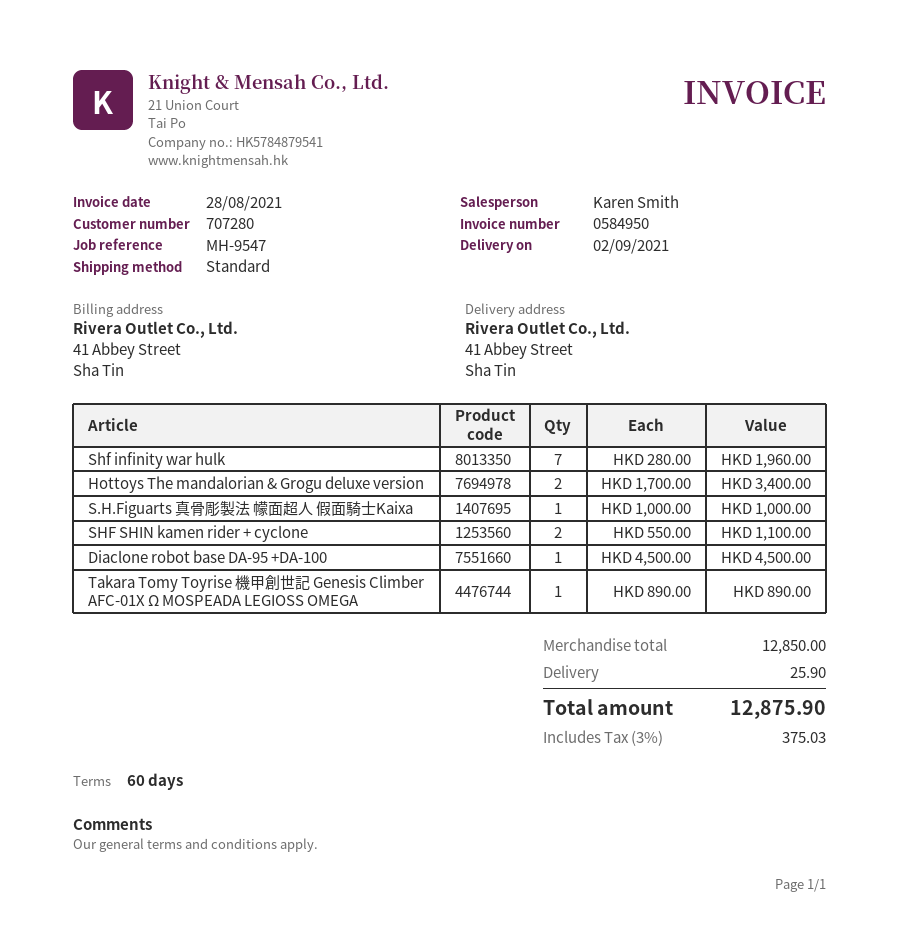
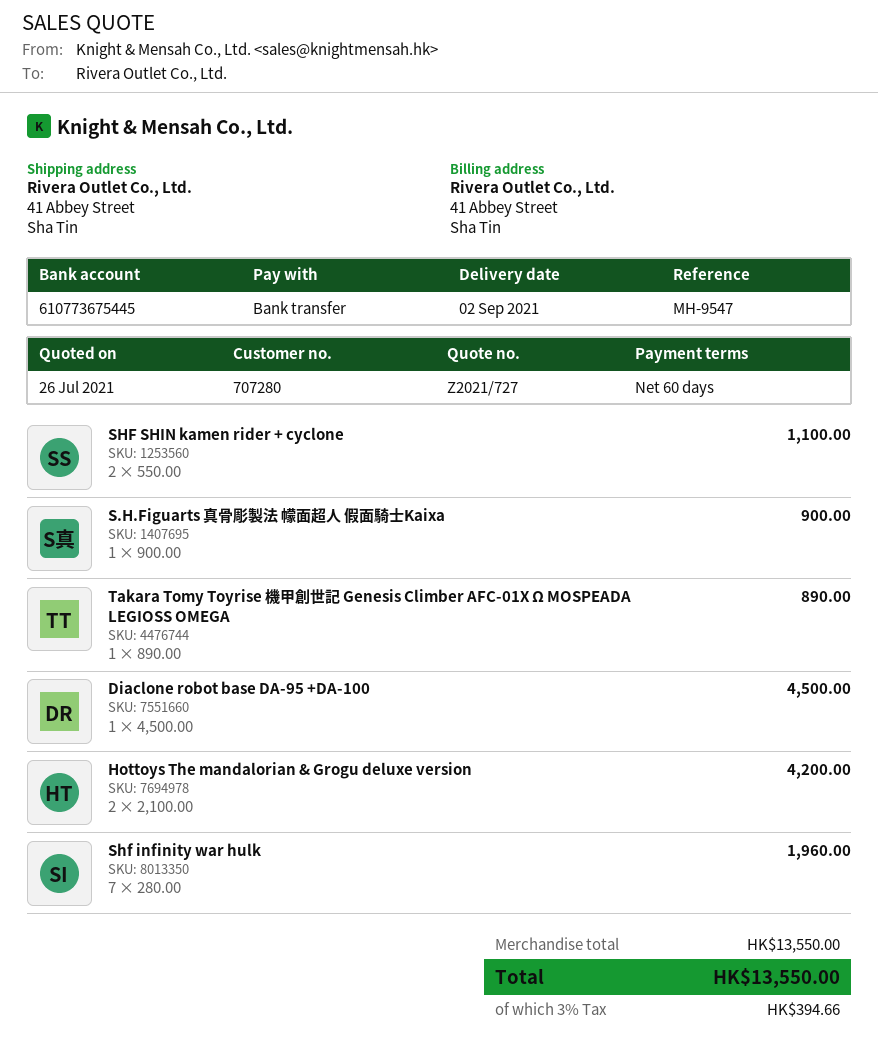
Hottoys The mandalorian & Grogu deluxe version: 2 x 1700.00 = 3400.00 -> 2 x 2100.00 = 4200.00
S.H.Figuarts 真骨彫製法 幪面超人 假面騎士Kaixa: 1 x 1000.00 = 1000.00 -> 1 x 900.00 = 900.00
subtotal: 12850.00 -> 13550.00
shipping: 25.90 -> none
tax: 3% = 375.03 -> 3% = 394.66
total: 12875.90 -> 13550.00

